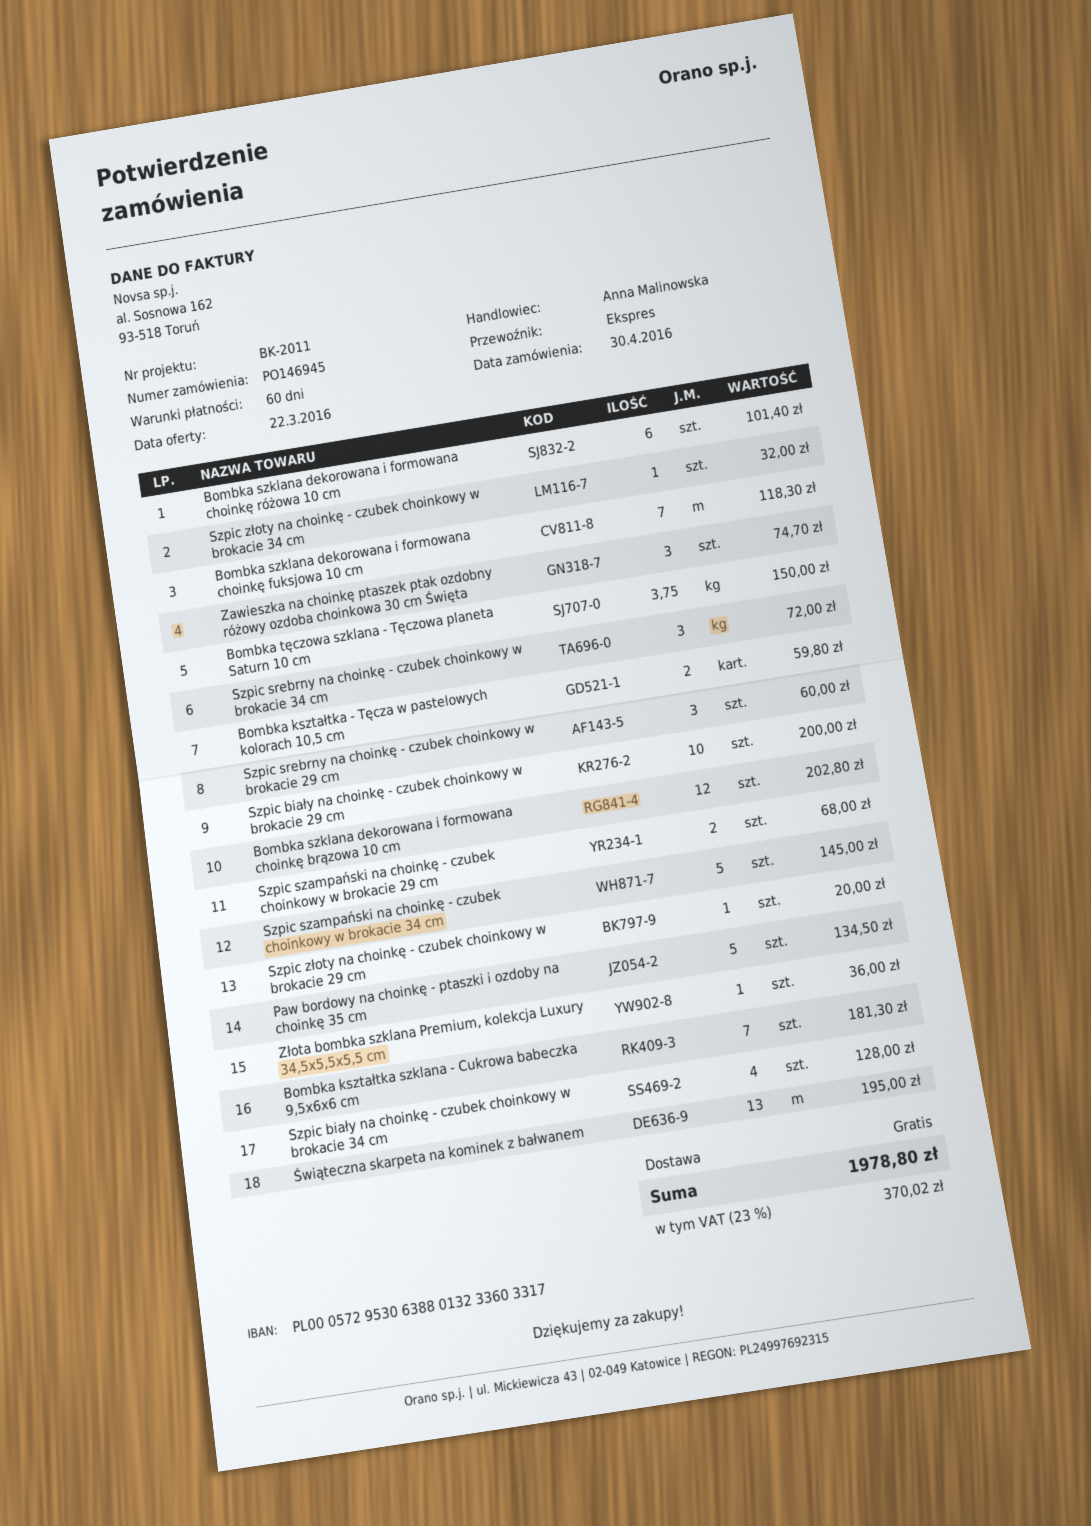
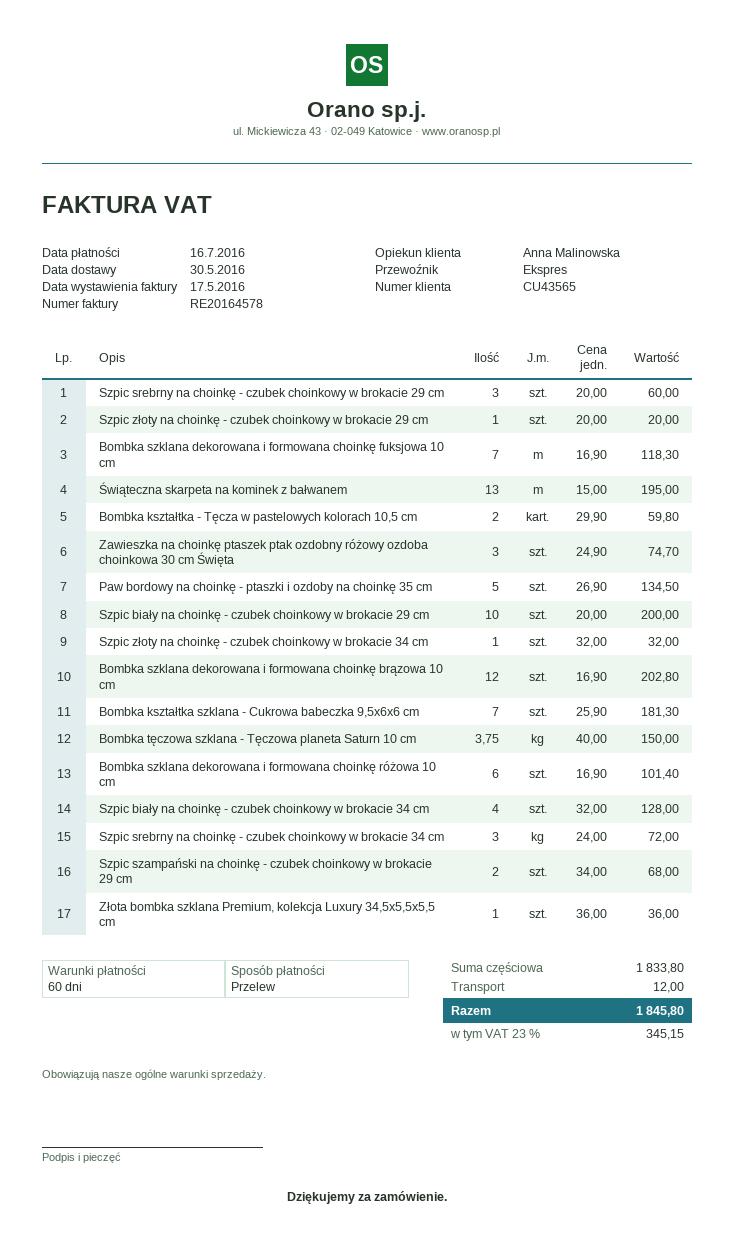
Szpic szampański na choinkę - czubek choinkowy w brokacie 34 cm: 5 for 145.00 -> none
shipping: 0.00 -> 12.00
tax: 23% = 370.02 -> 23% = 345.15
total: 1978.80 -> 1845.80

